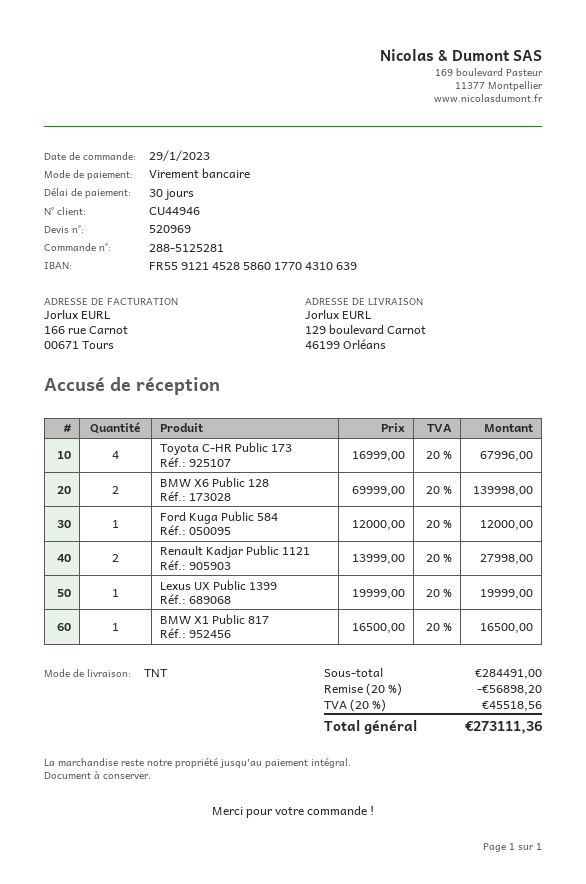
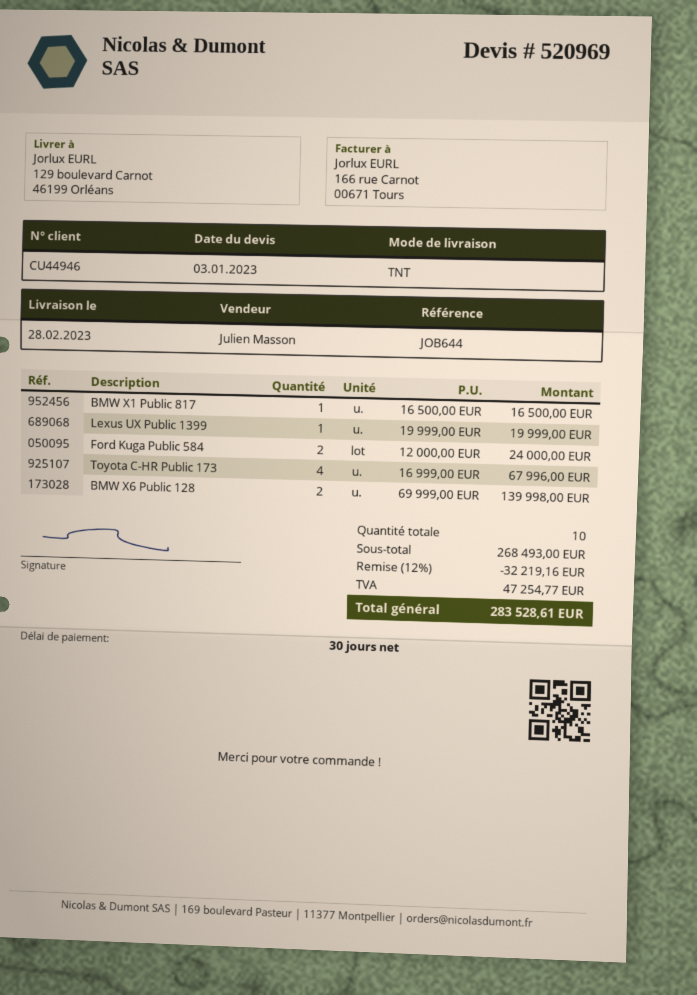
Ford Kuga Public 584: 1 x 12000.00 = 12000.00 -> 2 x 12000.00 = 24000.00
Renault Kadjar Public 1121: 2 x 13999.00 = 27998.00 -> none
subtotal: 284491.00 -> 268493.00
discount: 20% = 56898.20 -> 12% = 32219.16
tax: 45518.56 -> 47254.77
total: 273111.36 -> 283528.61

